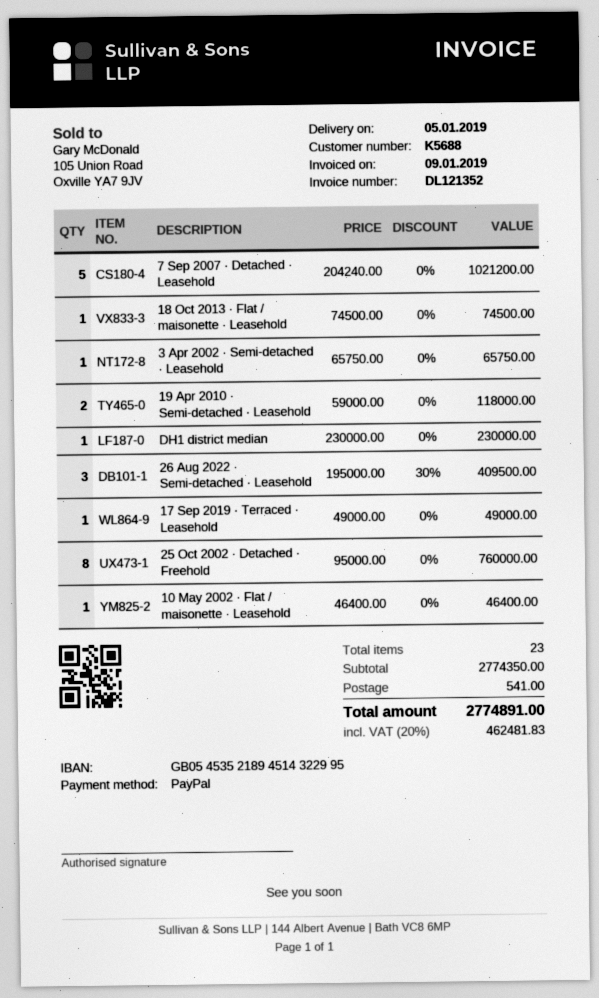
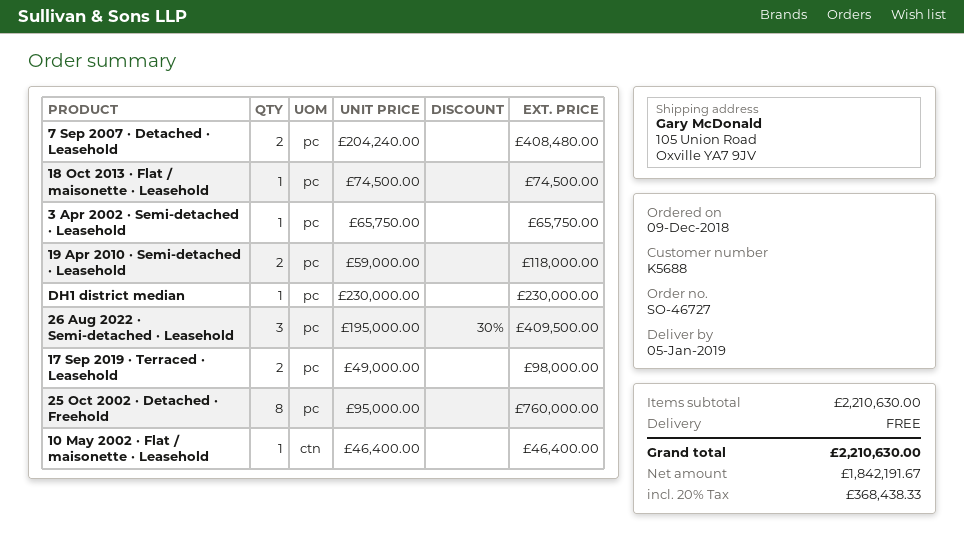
7 Sep 2007 · Detached · Leasehold: 5 x 204240.00 = 1021200.00 -> 2 x 204240.00 = 408480.00
17 Sep 2019 · Terraced · Leasehold: 1 x 49000.00 = 49000.00 -> 2 x 49000.00 = 98000.00
subtotal: 2774350.00 -> 2210630.00
shipping: 541.00 -> 0.00
tax: 20% = 462481.83 -> 20% = 368438.33
total: 2774891.00 -> 2210630.00

